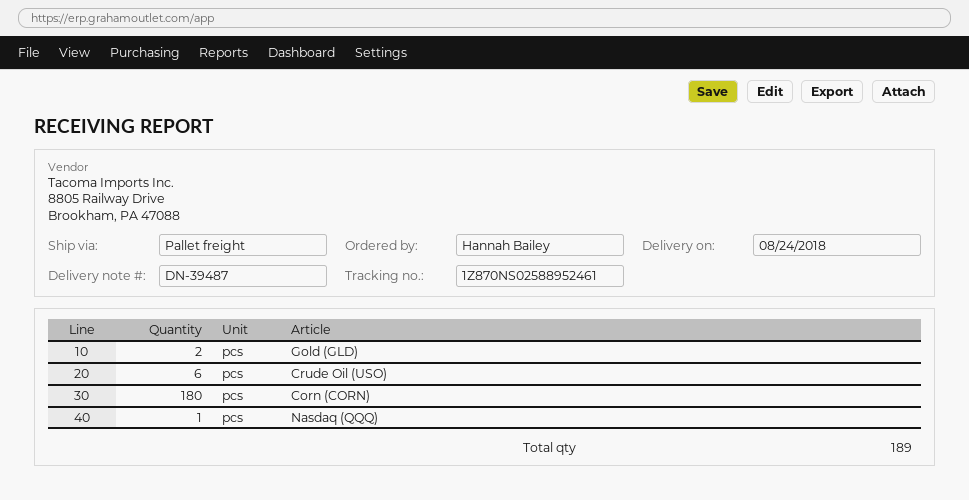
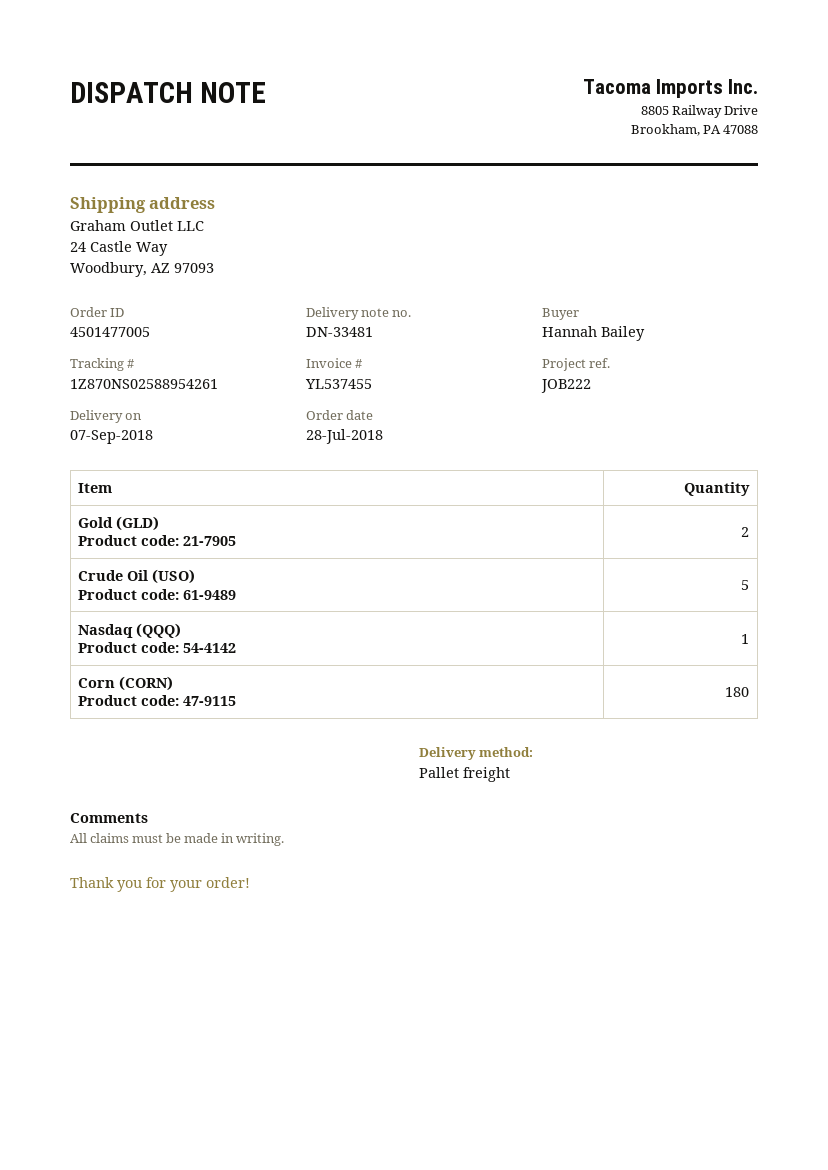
delivery note number: DN-39487 -> DN-33481
delivery date: 2018-08-24 -> 2018-09-07
tracking number: 1Z870NS02588952461 -> 1Z870NS02588954261
Crude Oil (USO): 6 -> 5

